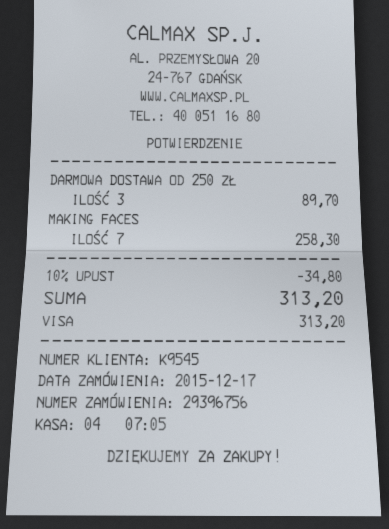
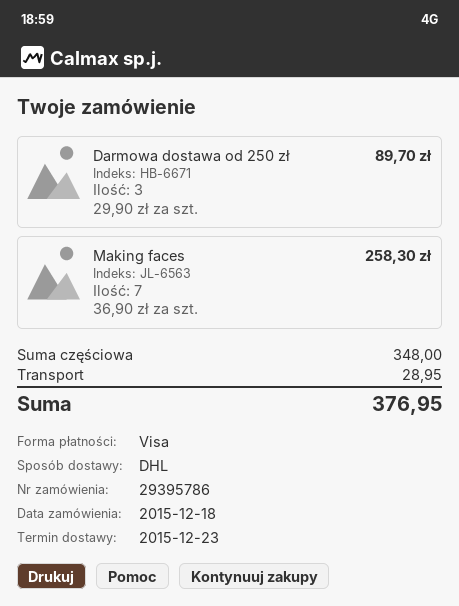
order number: 29396756 -> 29395786
order date: 2015-12-17 -> 2015-12-18
discount: 10% = 34.80 -> none
shipping: none -> 28.95
total: 313.20 -> 376.95

